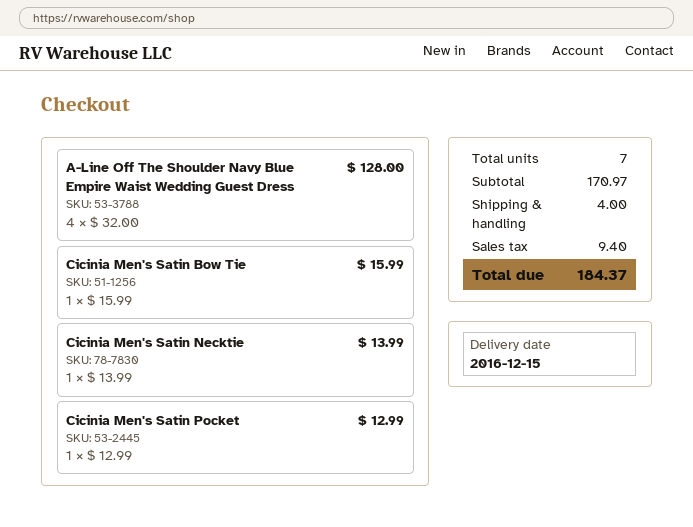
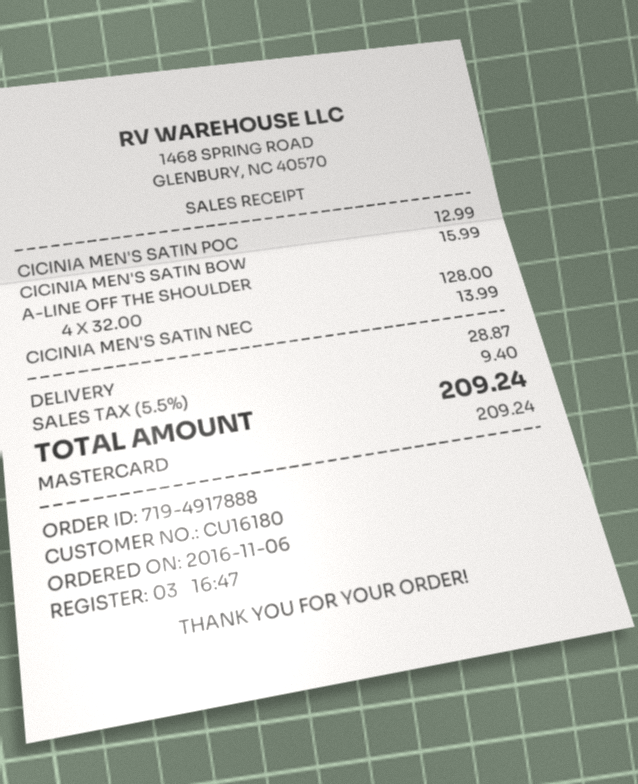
shipping: 4.00 -> 28.87
total: 184.37 -> 209.24

